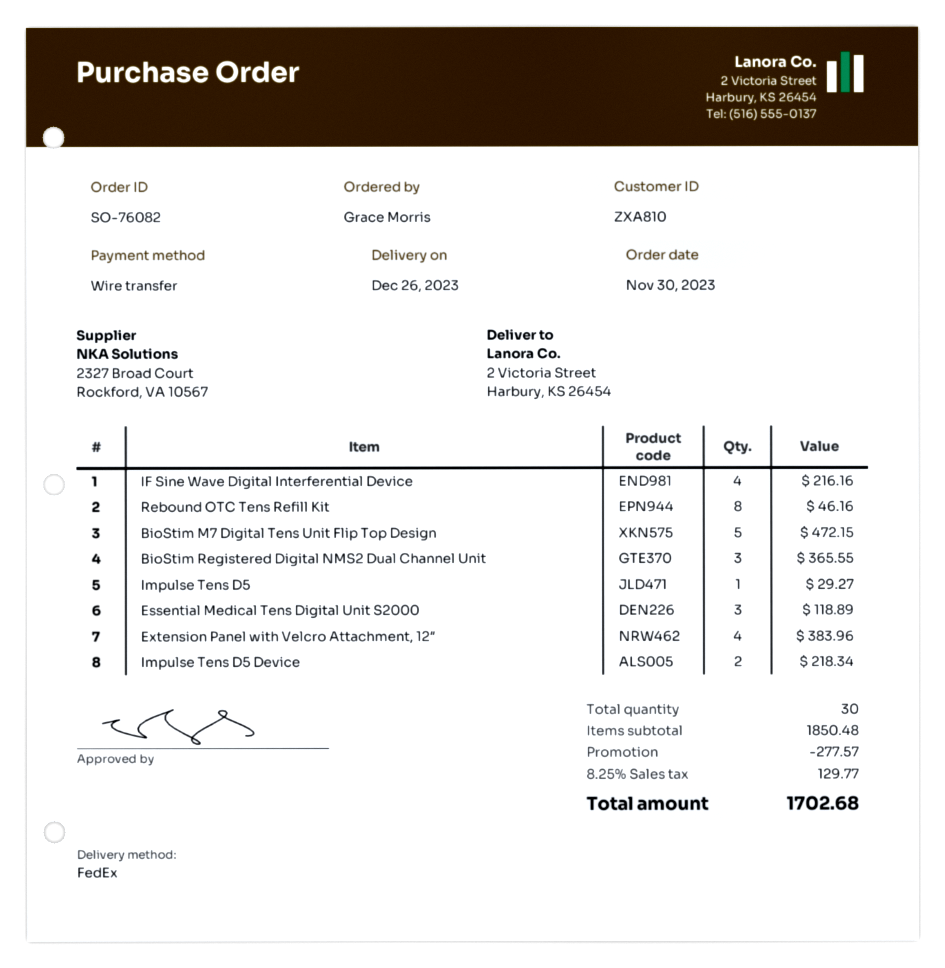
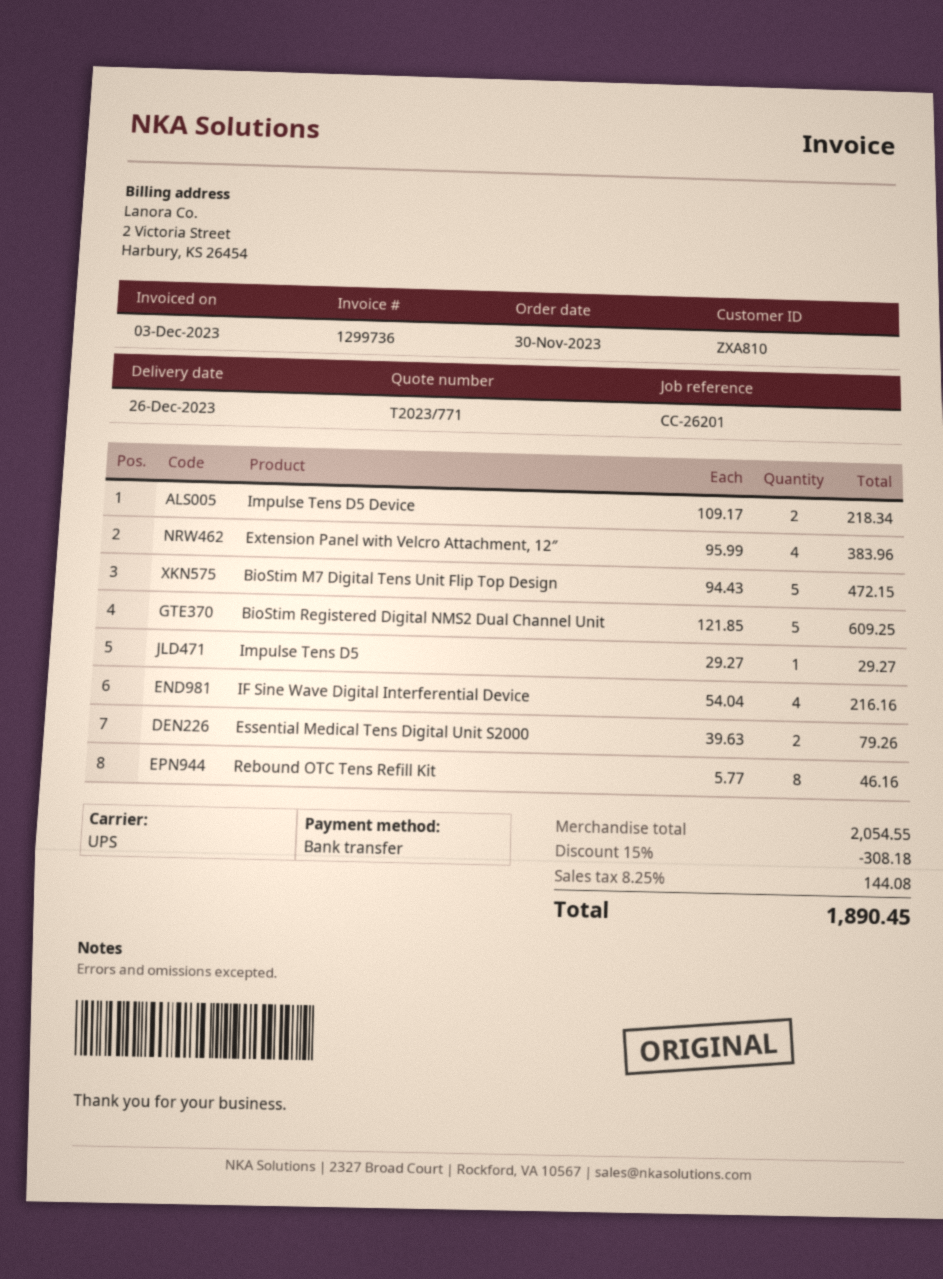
shipping method: FedEx -> UPS
BioStim Registered Digital NMS2 Dual Channel Unit: 3 for 365.55 -> 5 for 609.25
Essential Medical Tens Digital Unit S2000: 3 for 118.89 -> 2 for 79.26
subtotal: 1850.48 -> 2054.55
discount: 277.57 -> 308.18
tax: 8.25% = 129.77 -> 8.25% = 144.08
total: 1702.68 -> 1890.45

